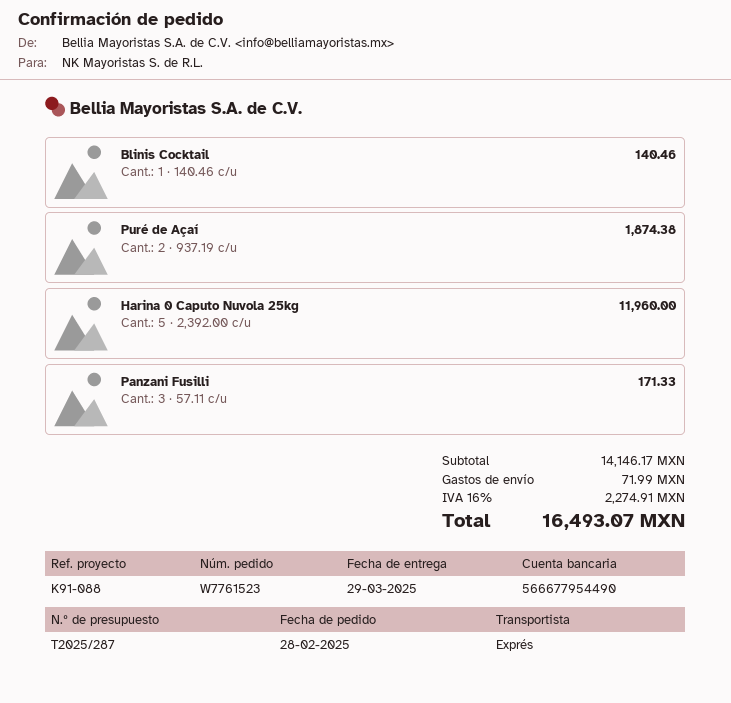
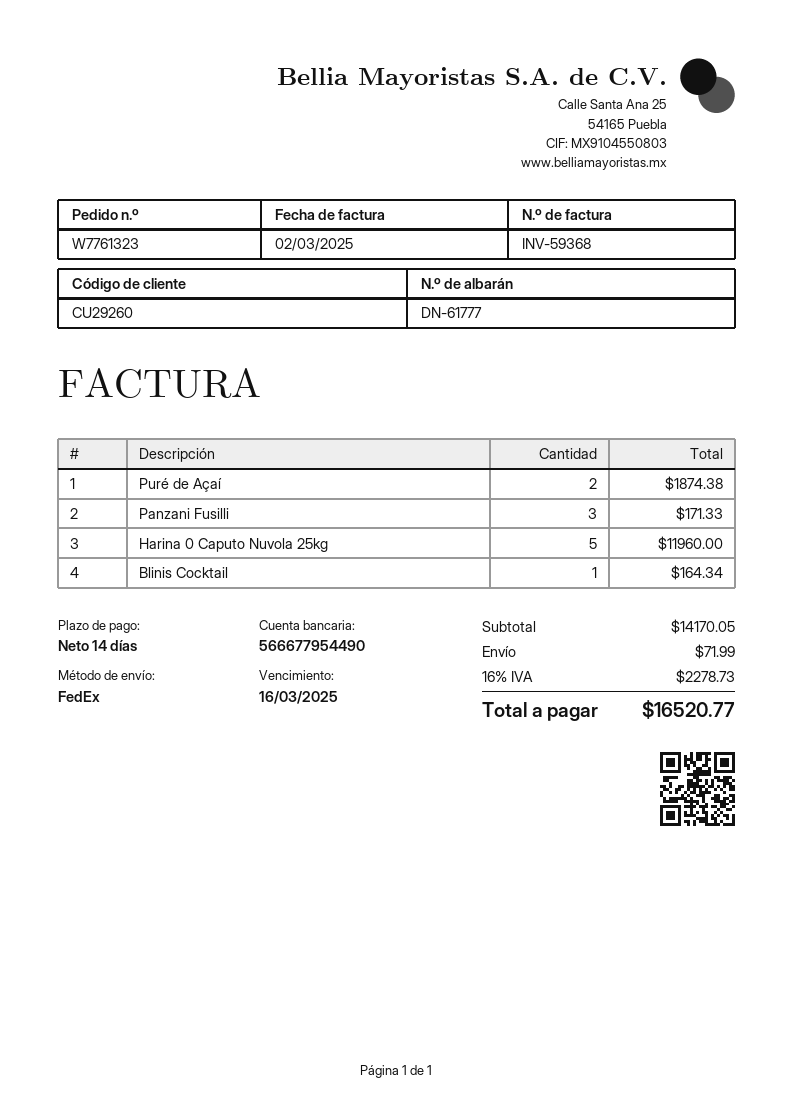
order number: W7761523 -> W7761323
shipping method: express -> FedEx
Blinis Cocktail: 1 for 140.46 -> 1 for 164.34
subtotal: 14146.17 -> 14170.05
tax: 16% = 2274.91 -> 16% = 2278.73
total: 16493.07 -> 16520.77

